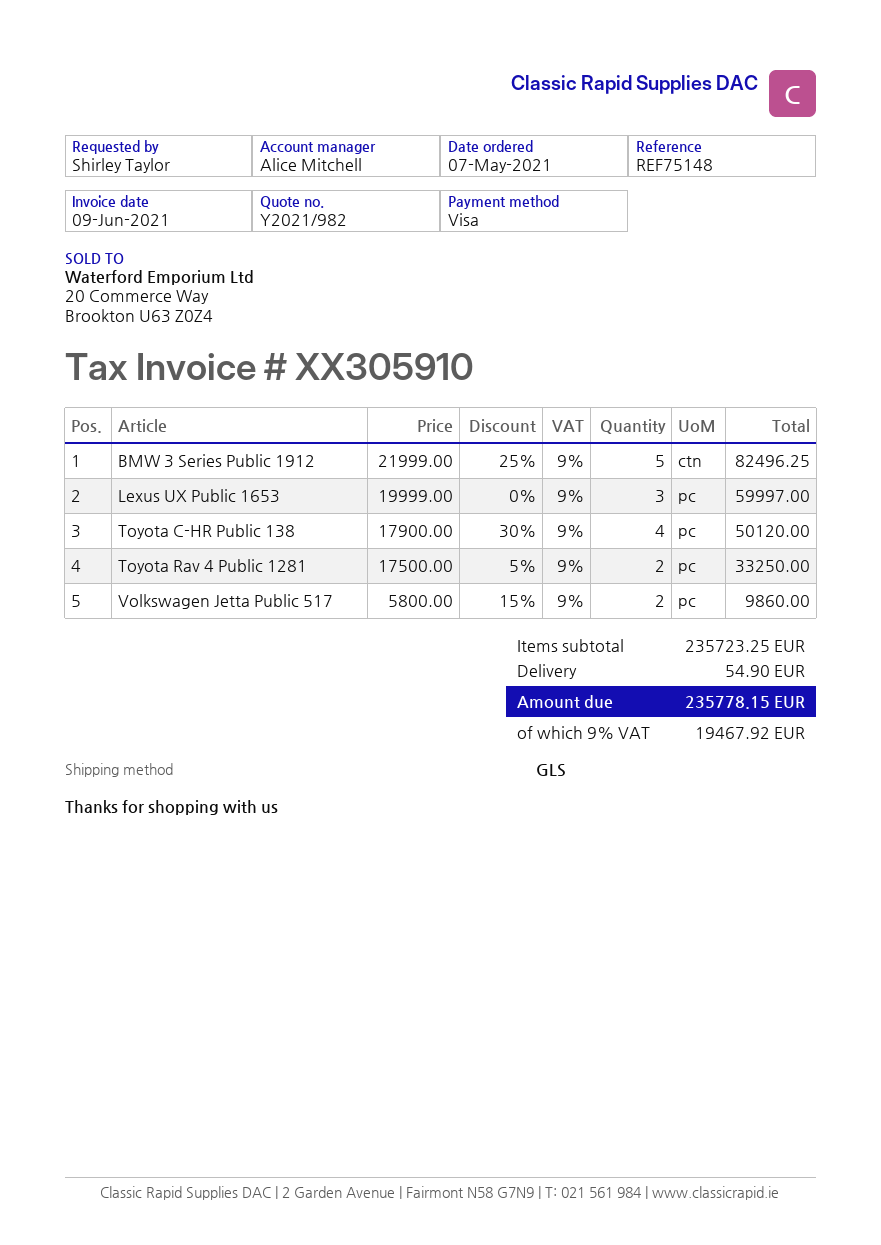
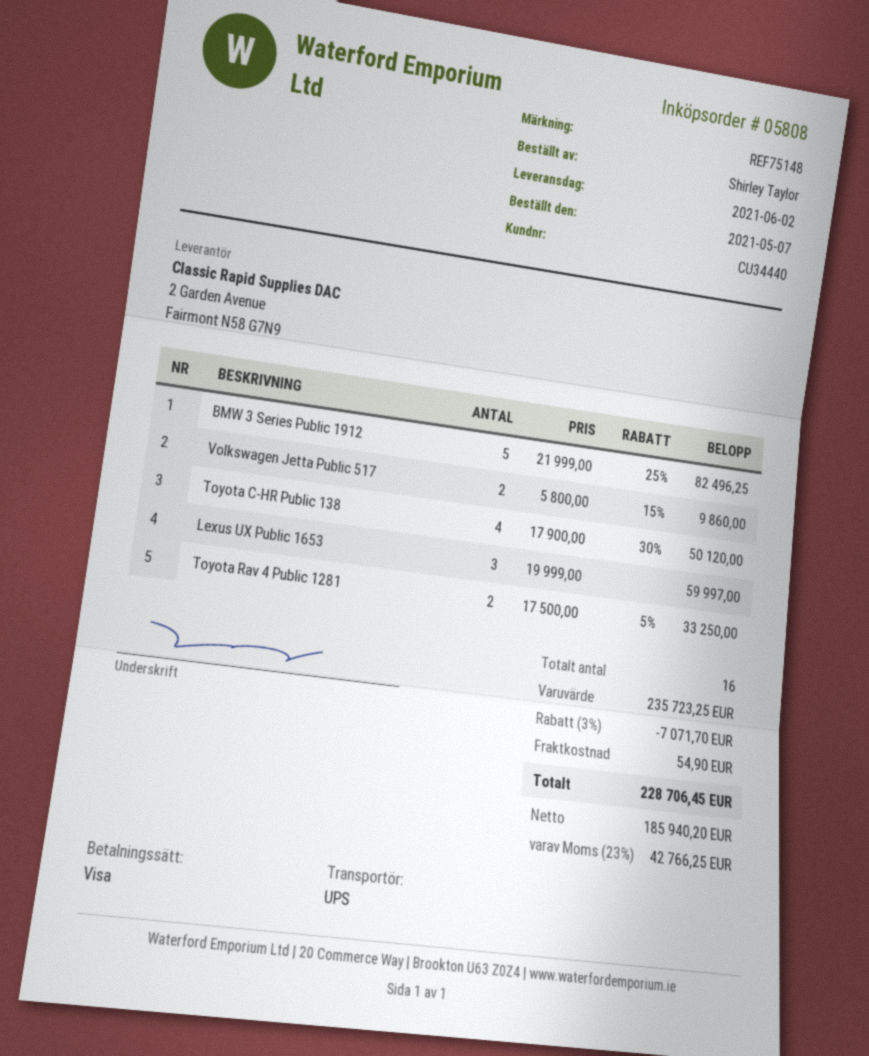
shipping method: GLS -> UPS
discount: none -> 3% = 7071.70
tax: 9% = 19467.92 -> 23% = 42766.25
total: 235778.15 -> 228706.45

